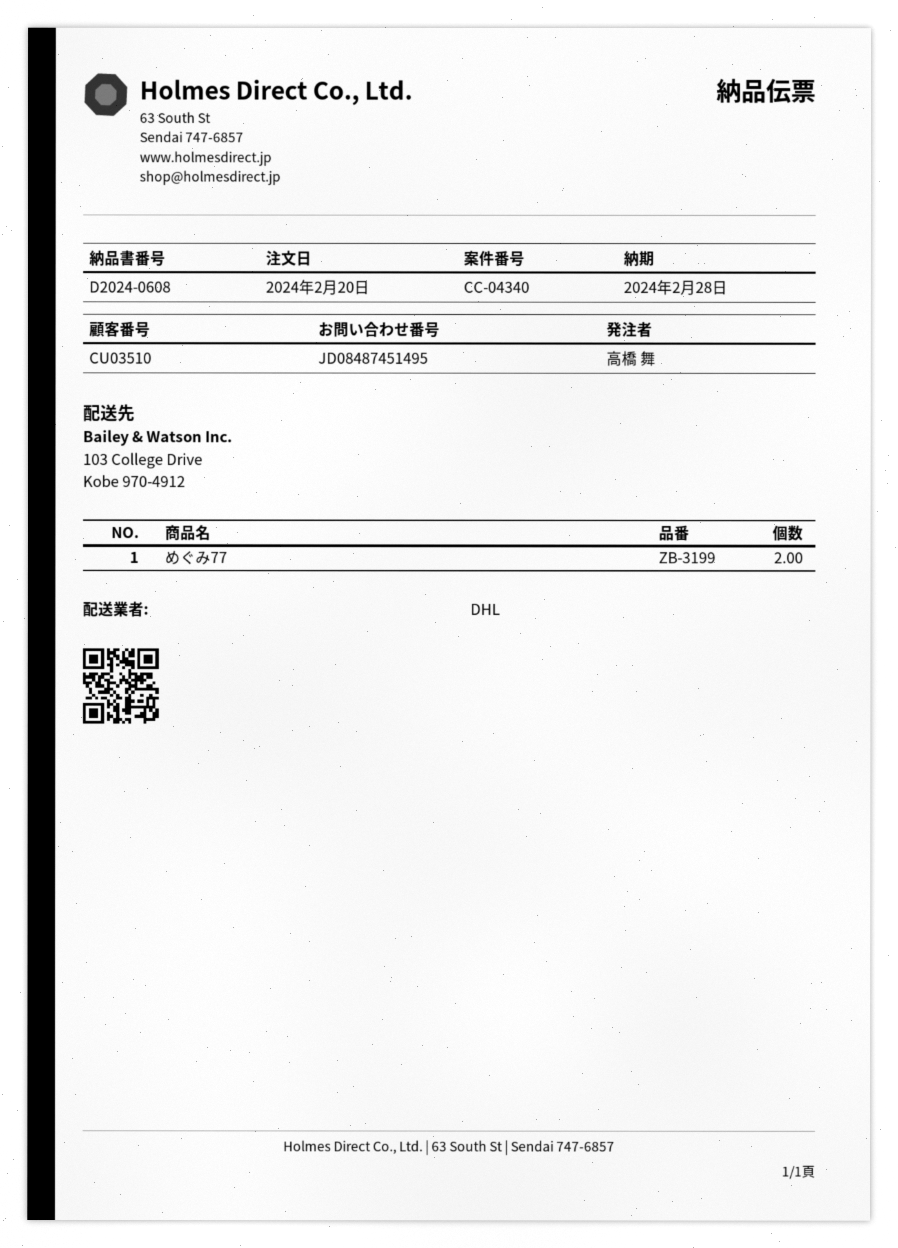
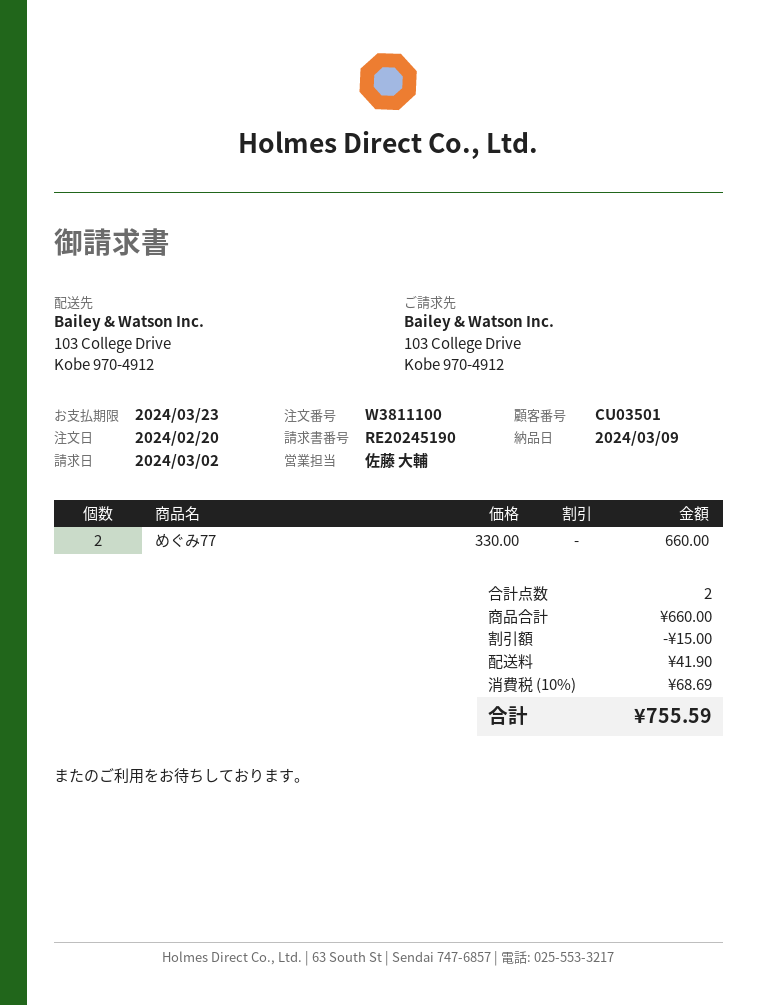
delivery date: 2024-02-28 -> 2024-03-09
customer number: CU03510 -> CU03501

